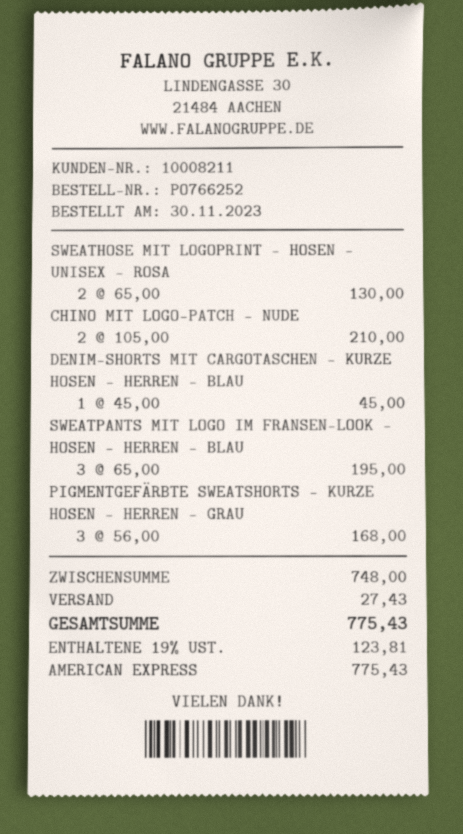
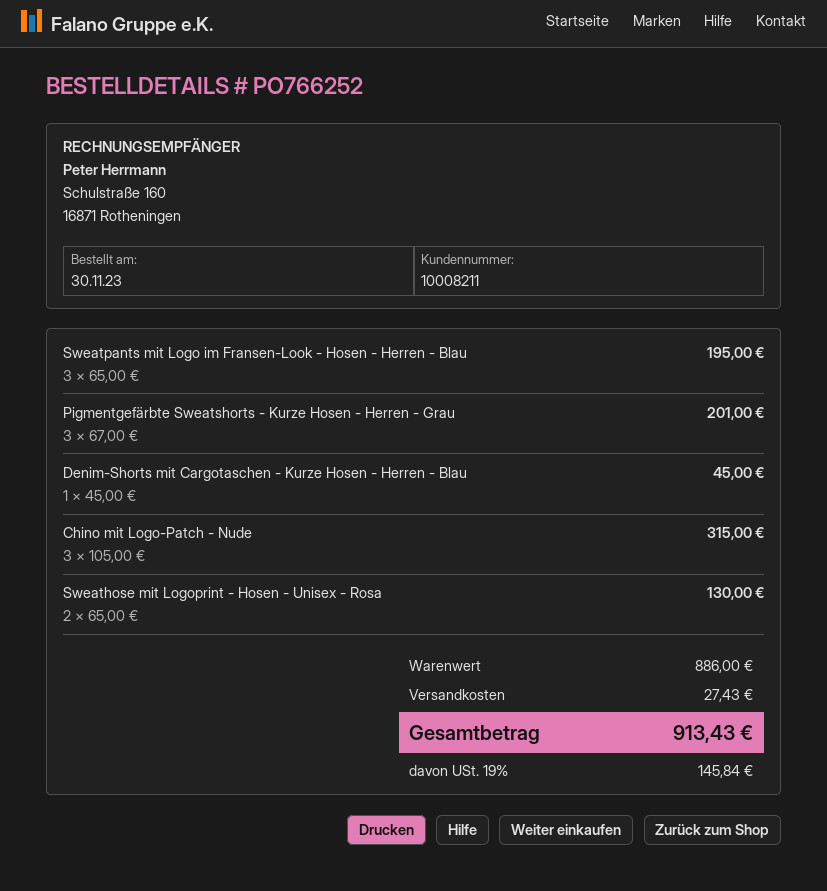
CHINO MIT LOGO-PATCH - NUDE: 2 x 105.00 = 210.00 -> 3 x 105.00 = 315.00
PIGMENTGEFÄRBTE SWEATSHORTS - KURZE HOSEN - HERREN - GRAU: 3 x 56.00 = 168.00 -> 3 x 67.00 = 201.00
subtotal: 748.00 -> 886.00
tax: 19% = 123.81 -> 19% = 145.84
total: 775.43 -> 913.43

